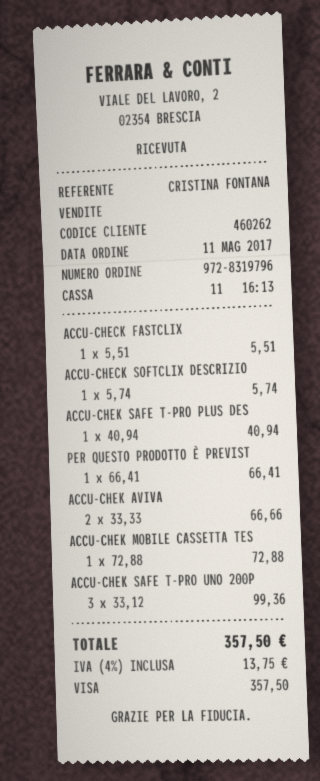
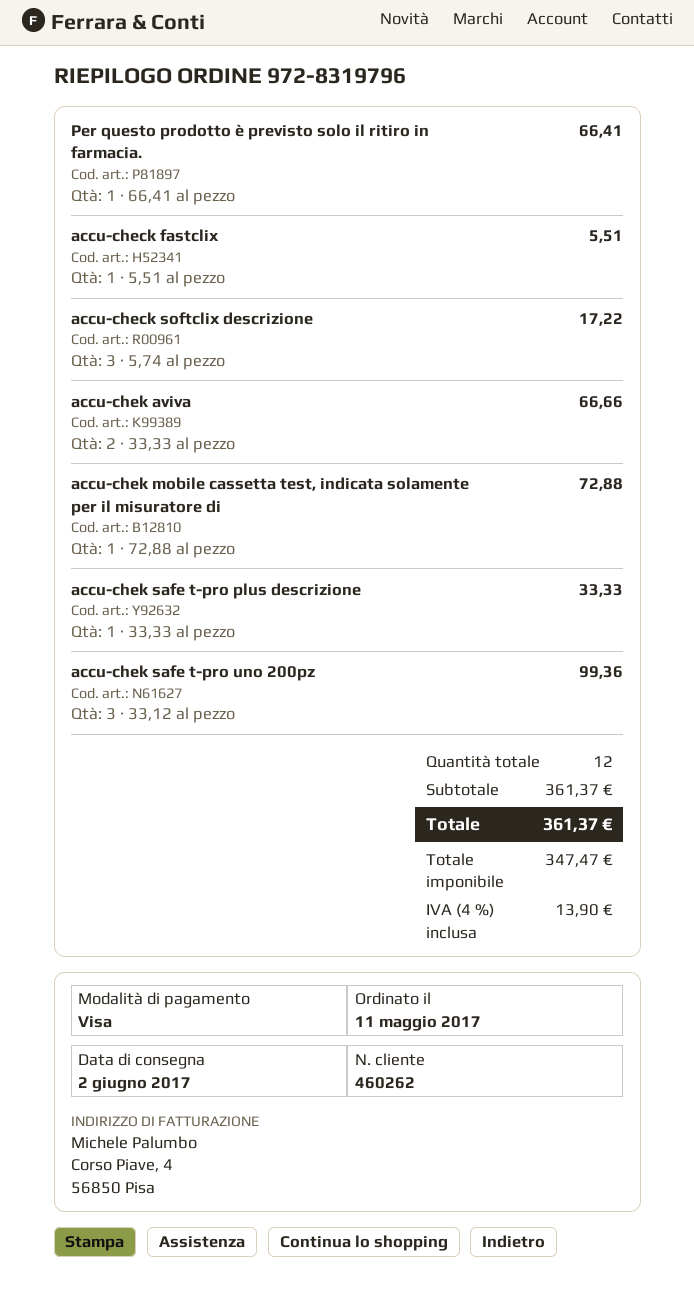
ACCU-CHECK SOFTCLIX DESCRIZIO: 1 x 5.74 = 5.74 -> 3 x 5.74 = 17.22
ACCU-CHEK SAFE T-PRO PLUS DES: 1 x 40.94 = 40.94 -> 1 x 33.33 = 33.33
tax: 4% = 13.75 -> 4% = 13.90
total: 357.50 -> 361.37

